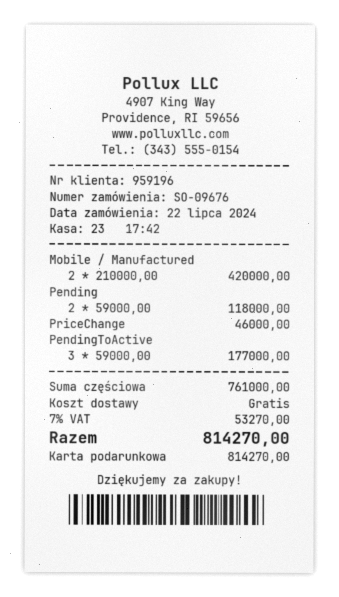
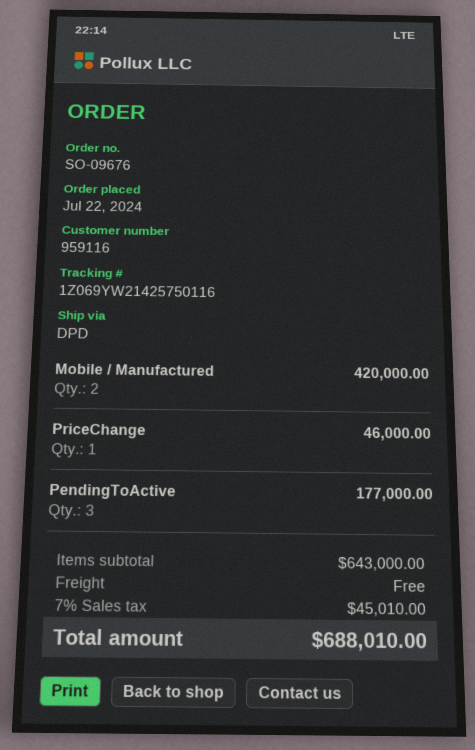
customer number: 959196 -> 959116
Pending: 2 for 118000.00 -> none
subtotal: 761000.00 -> 643000.00
tax: 7% = 53270.00 -> 7% = 45010.00
total: 814270.00 -> 688010.00

